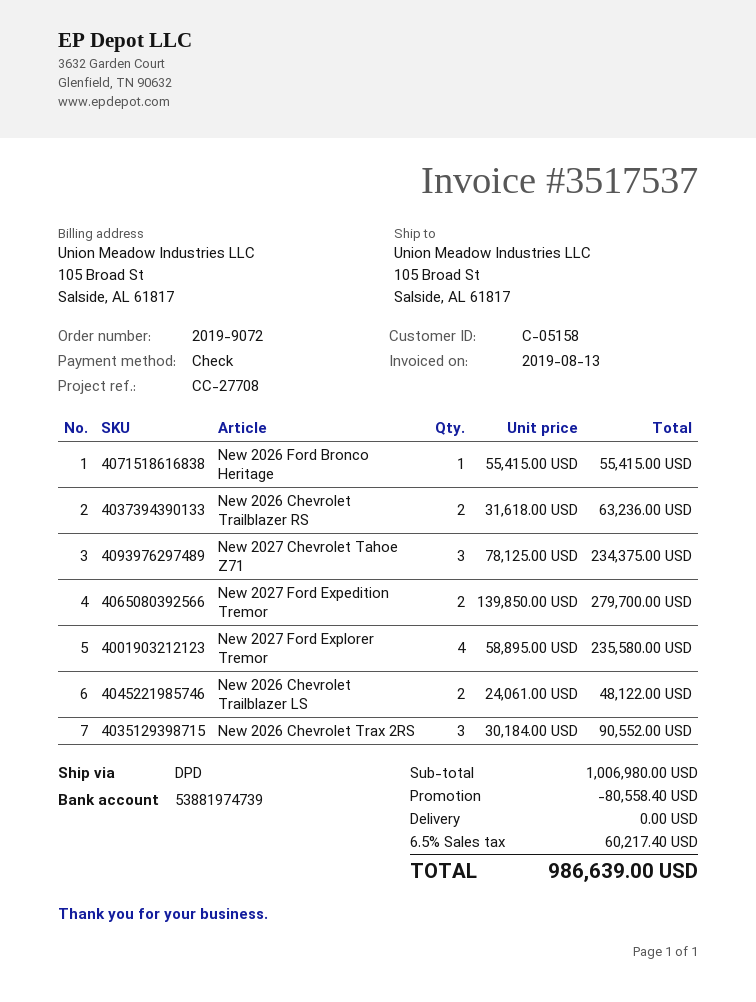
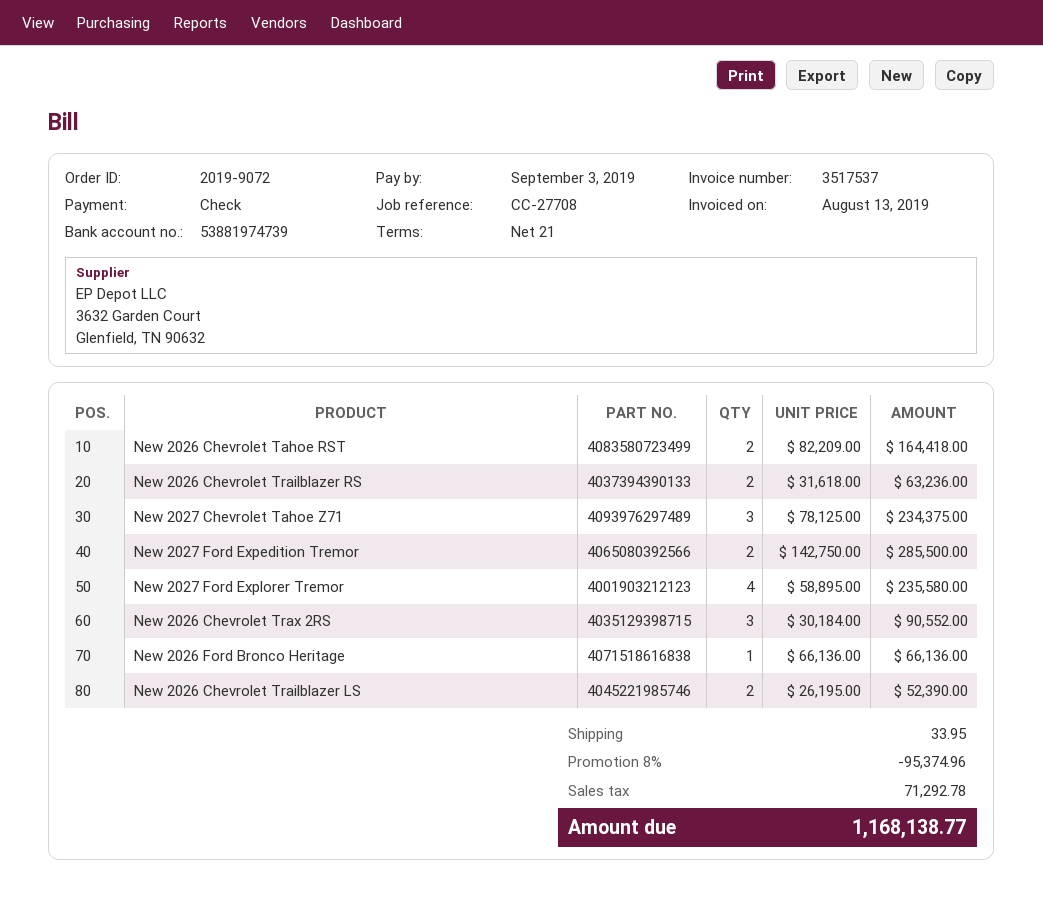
New 2026 Ford Bronco Heritage: 1 x 55415.00 = 55415.00 -> 1 x 66136.00 = 66136.00
New 2027 Ford Expedition Tremor: 2 x 139850.00 = 279700.00 -> 2 x 142750.00 = 285500.00
New 2026 Chevrolet Trailblazer LS: 2 x 24061.00 = 48122.00 -> 2 x 26195.00 = 52390.00
New 2026 Chevrolet Tahoe RST: none -> 2 x 82209.00 = 164418.00
discount: 80558.40 -> 95374.96
shipping: 0.00 -> 33.95
tax: 60217.40 -> 71292.78
total: 986639.00 -> 1168138.77

